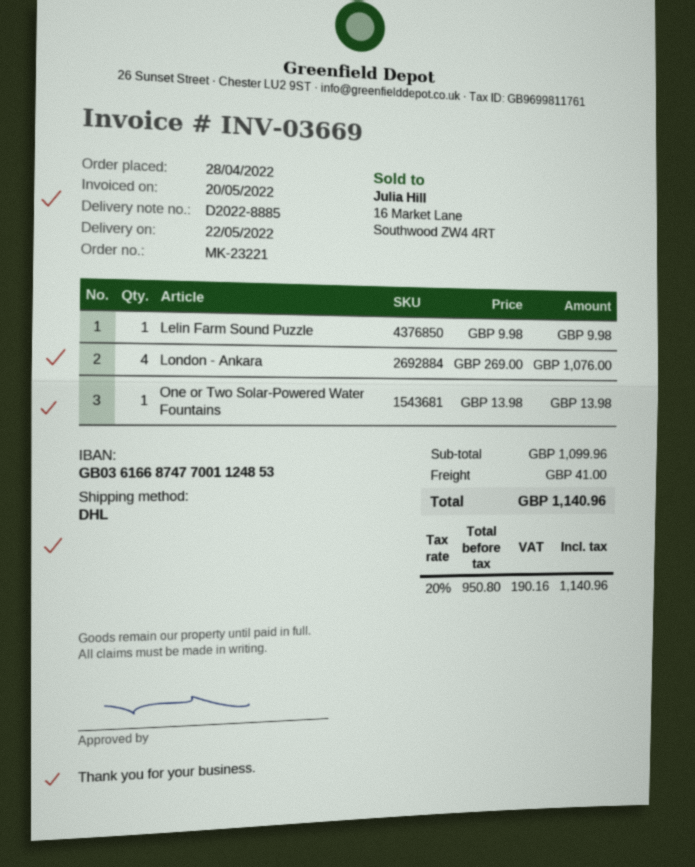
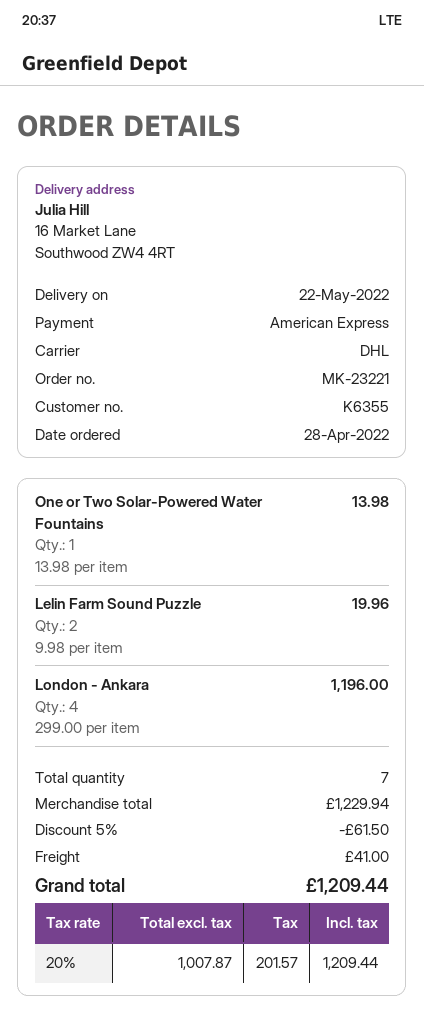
Lelin Farm Sound Puzzle: 1 x 9.98 = 9.98 -> 2 x 9.98 = 19.96
London - Ankara: 4 x 269.00 = 1076.00 -> 4 x 299.00 = 1196.00
subtotal: 1099.96 -> 1229.94
discount: none -> 5% = 61.50
net: 950.80 -> 1007.87
tax: 20% = 190.16 -> 20% = 201.57
total: 1140.96 -> 1209.44

